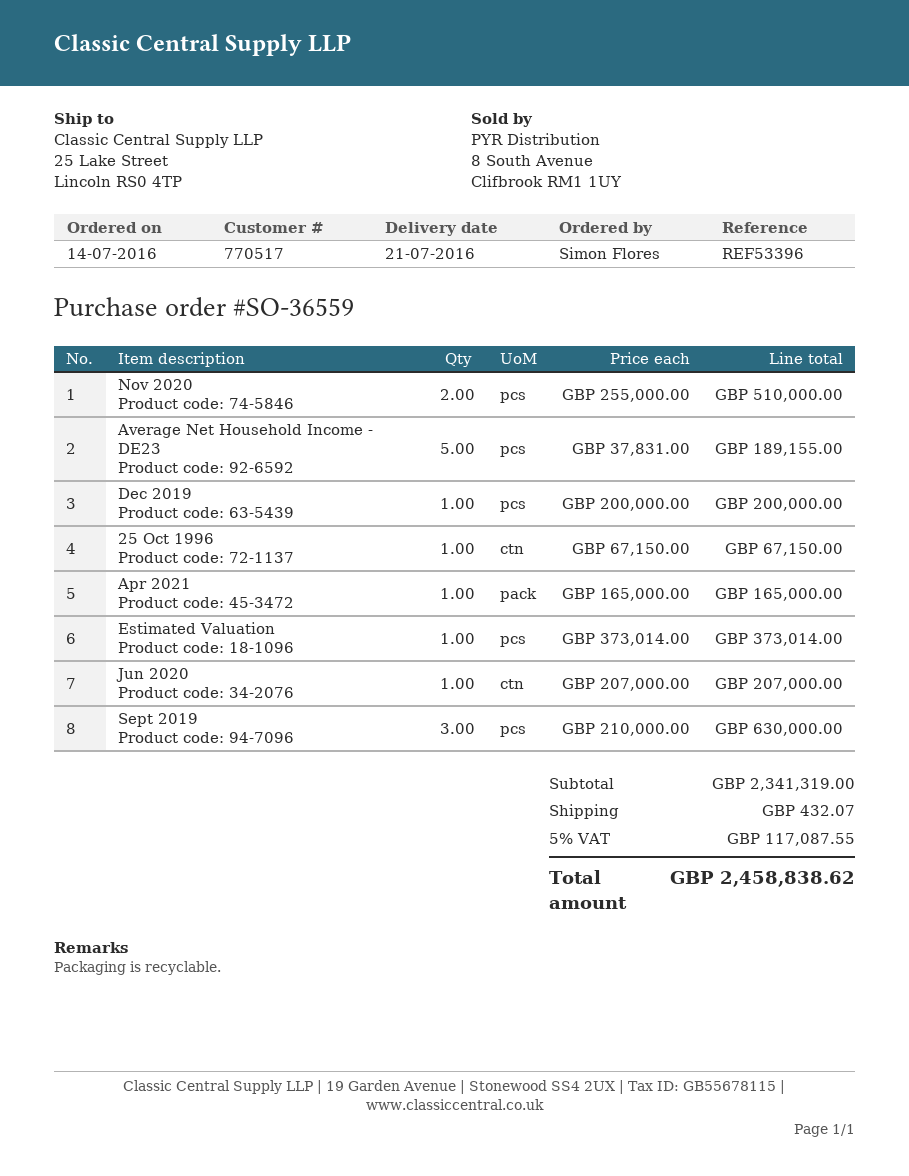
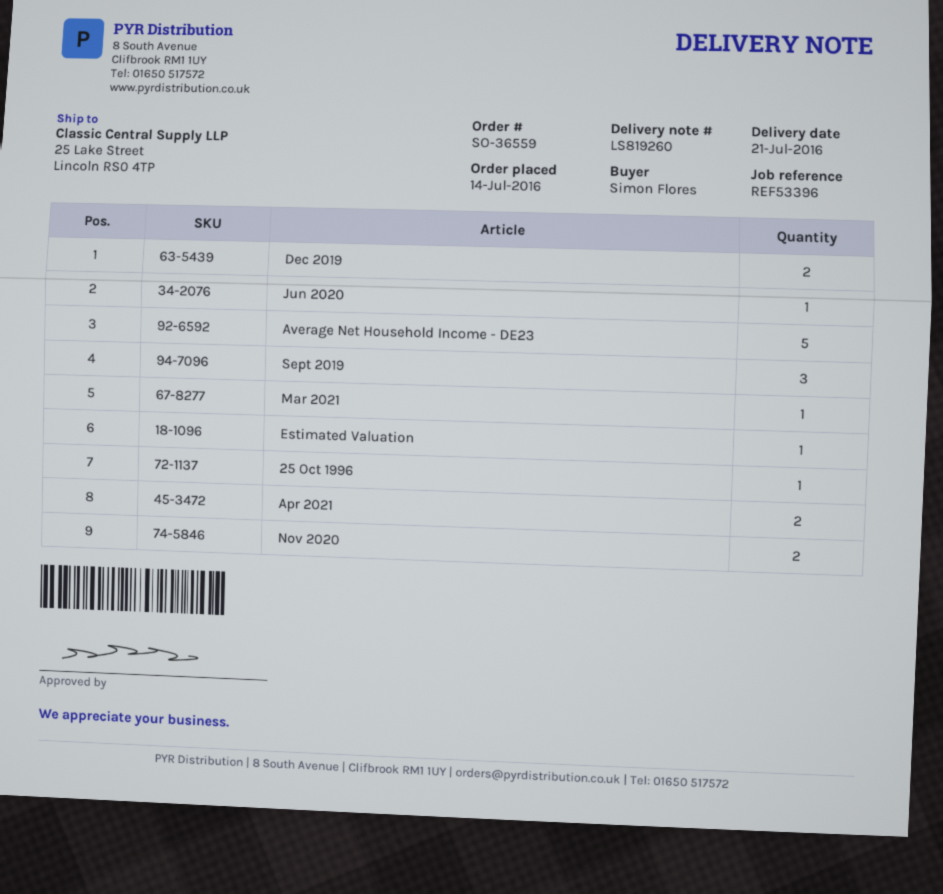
Dec 2019: 1 -> 2
Apr 2021: 1 -> 2
Mar 2021: none -> 1

